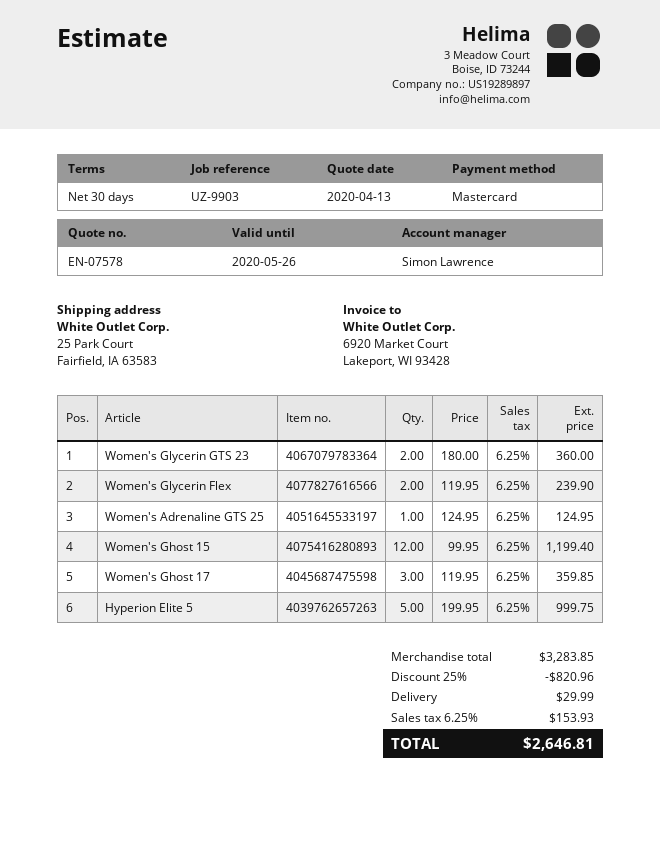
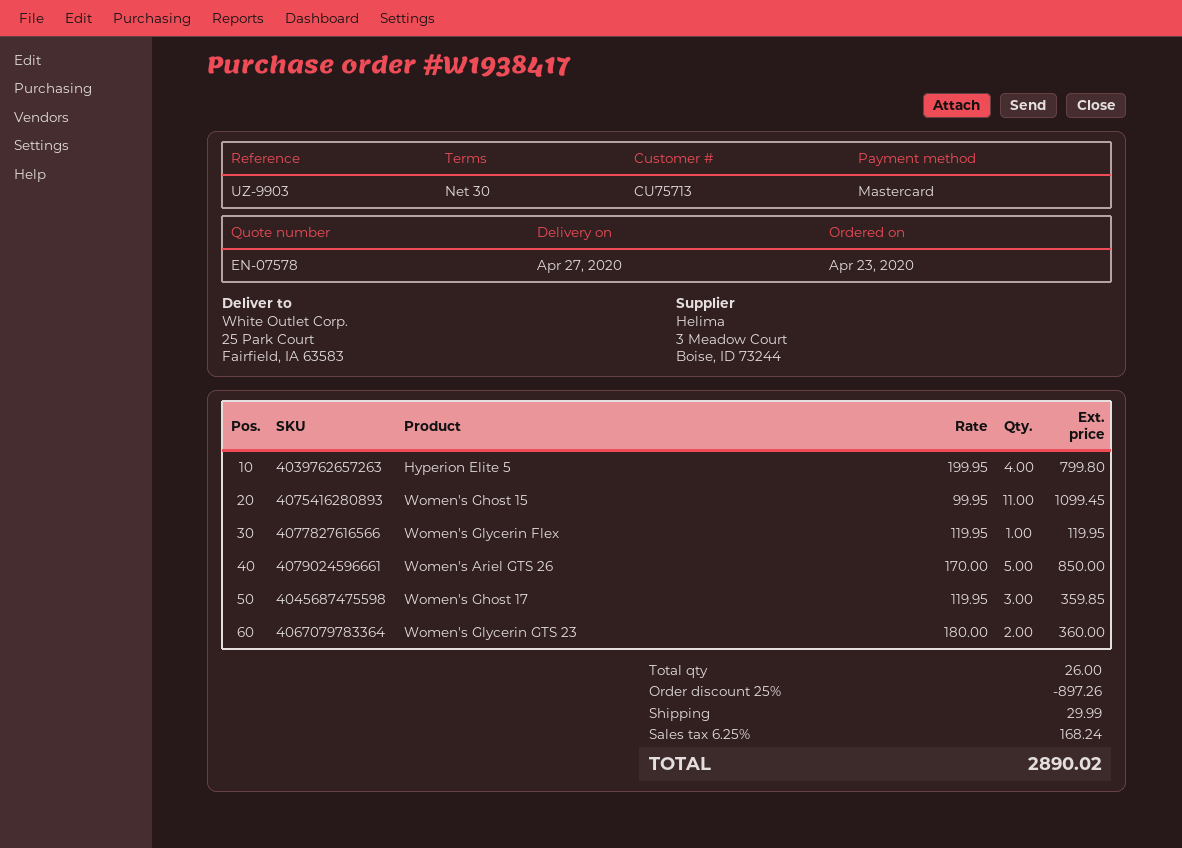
Women's Glycerin Flex: 2 x 119.95 = 239.90 -> 1 x 119.95 = 119.95
Women's Adrenaline GTS 25: 1 x 124.95 = 124.95 -> none
Women's Ghost 15: 12 x 99.95 = 1199.40 -> 11 x 99.95 = 1099.45
Hyperion Elite 5: 5 x 199.95 = 999.75 -> 4 x 199.95 = 799.80
Women's Ariel GTS 26: none -> 5 x 170.00 = 850.00
discount: 25% = 820.96 -> 25% = 897.26
tax: 6.25% = 153.93 -> 6.25% = 168.24
total: 2646.81 -> 2890.02

